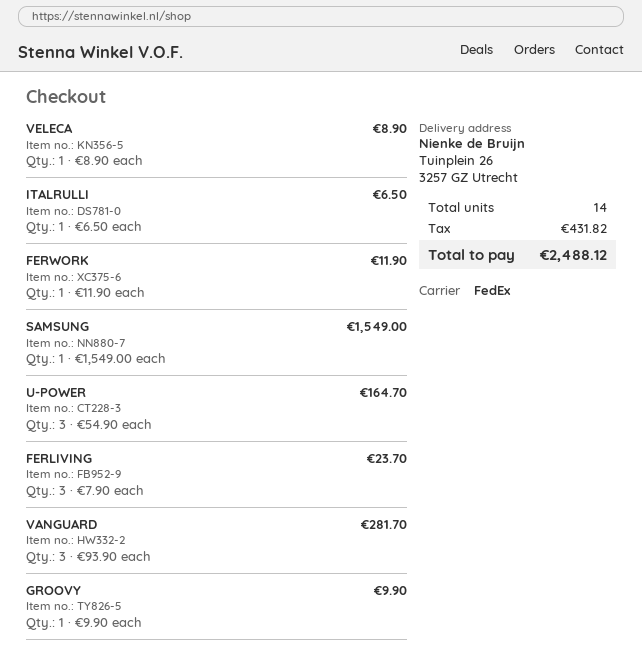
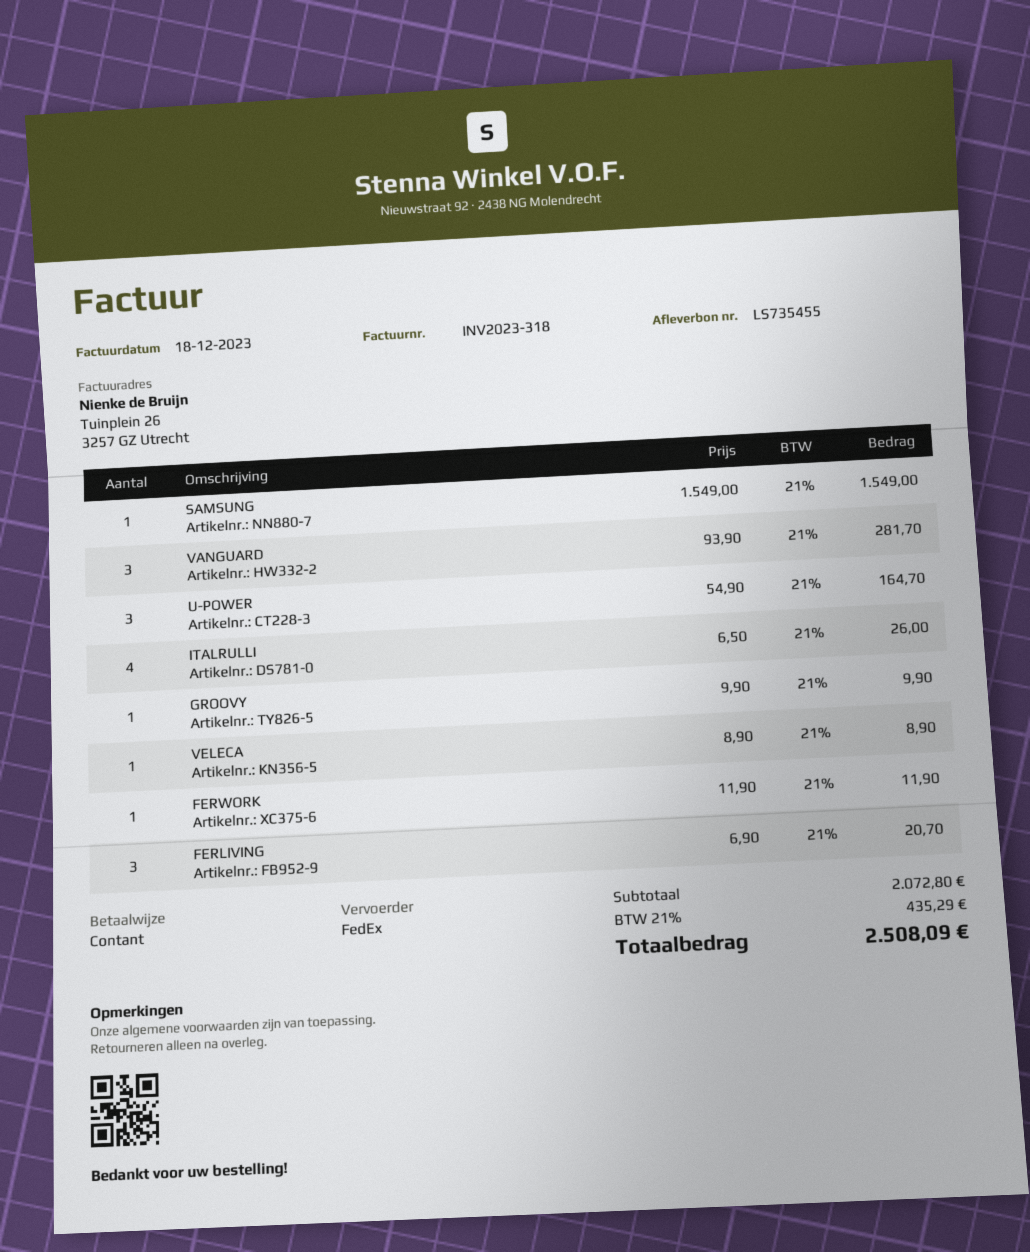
ITALRULLI: 1 x 6.50 = 6.50 -> 4 x 6.50 = 26.00
FERLIVING: 3 x 7.90 = 23.70 -> 3 x 6.90 = 20.70
tax: 431.82 -> 435.29
total: 2488.12 -> 2508.09

